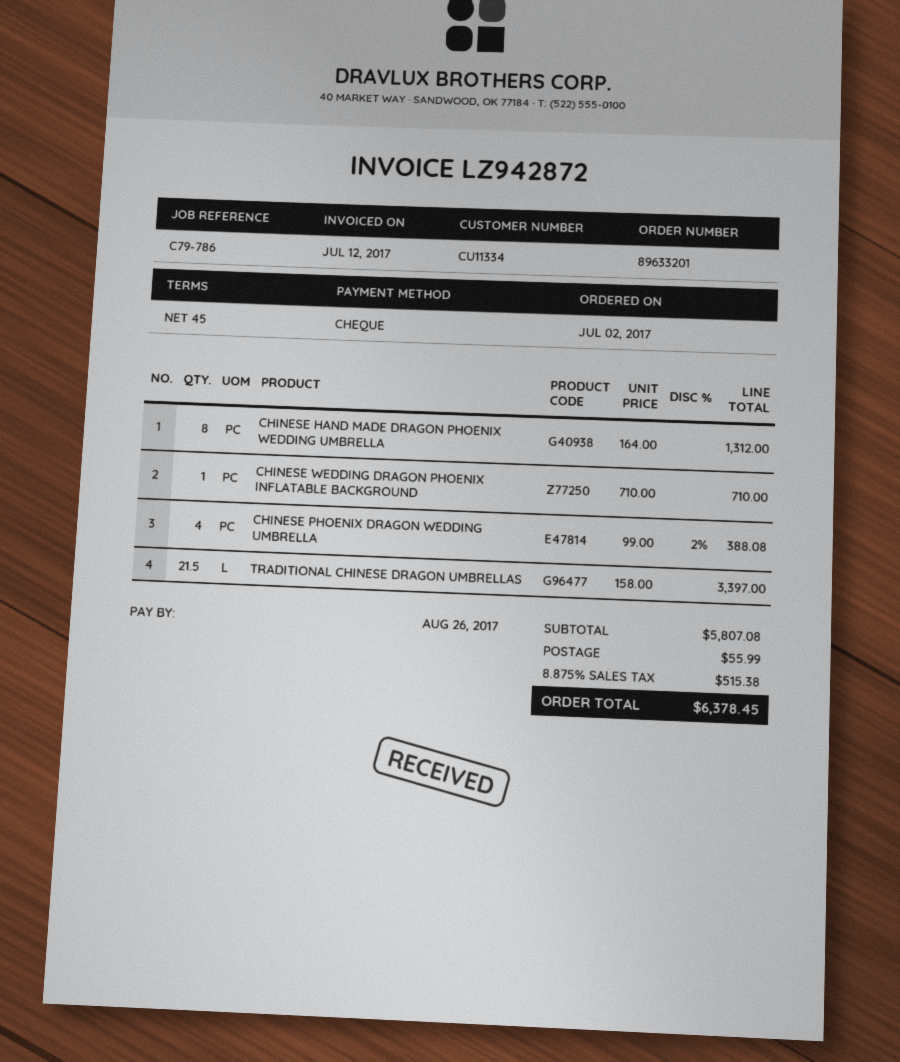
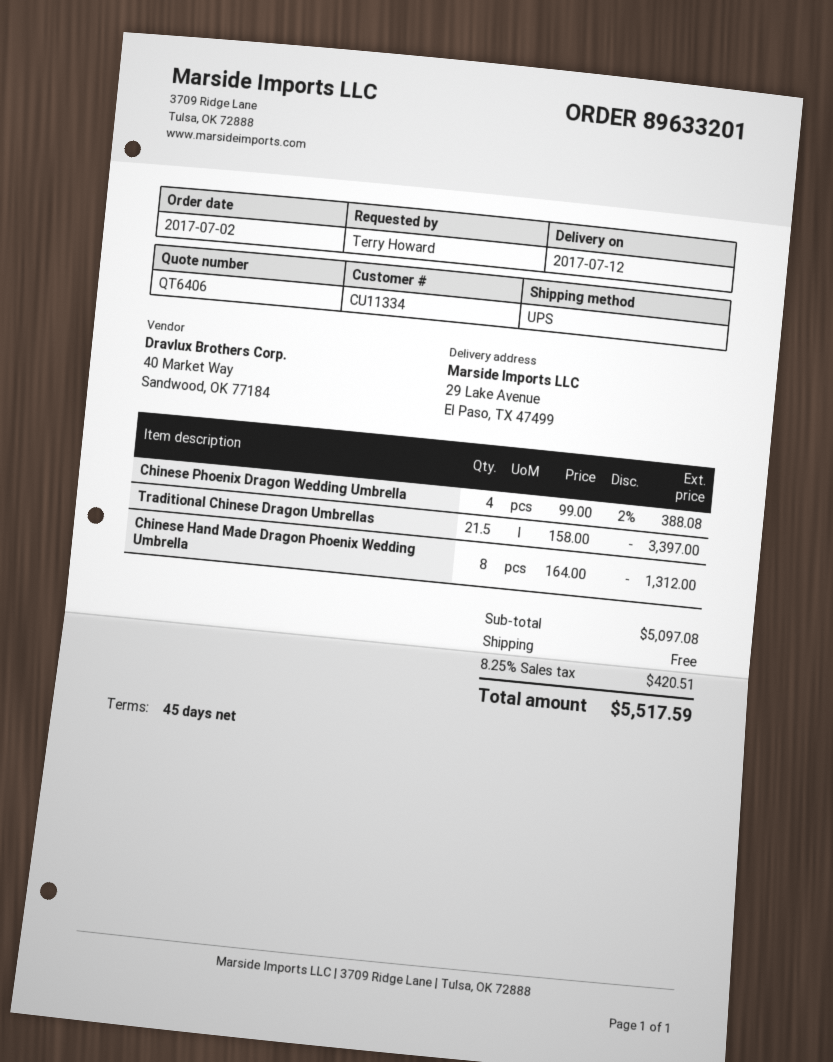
CHINESE WEDDING DRAGON PHOENIX INFLATABLE BACKGROUND: 1 x 710.00 = 710.00 -> none
subtotal: 5807.08 -> 5097.08
shipping: 55.99 -> 0.00
tax: 8.875% = 515.38 -> 8.25% = 420.51
total: 6378.45 -> 5517.59

